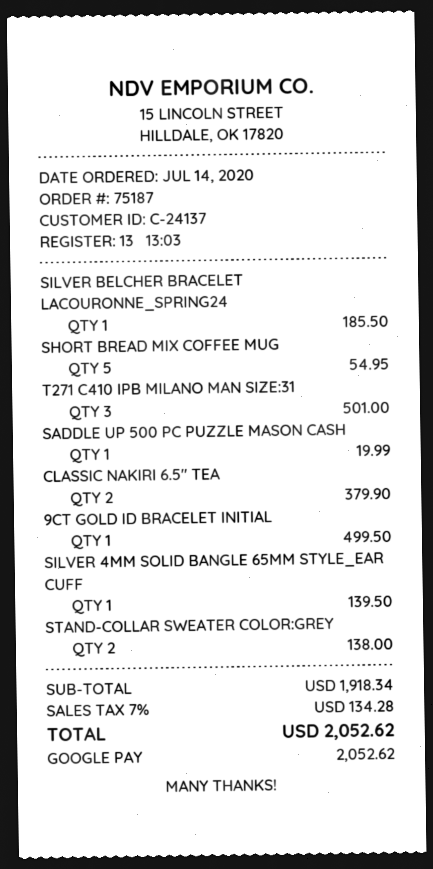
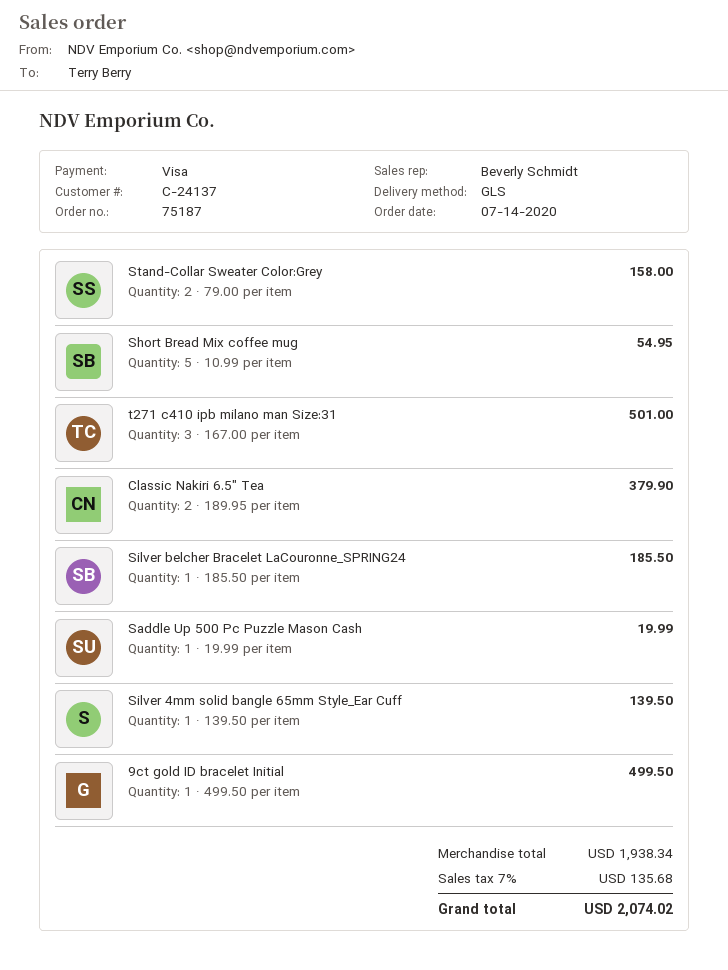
payment method: Google Pay -> Visa
STAND-COLLAR SWEATER COLOR:GREY: 2 for 138.00 -> 2 for 158.00
subtotal: 1918.34 -> 1938.34
tax: 7% = 134.28 -> 7% = 135.68
total: 2052.62 -> 2074.02

